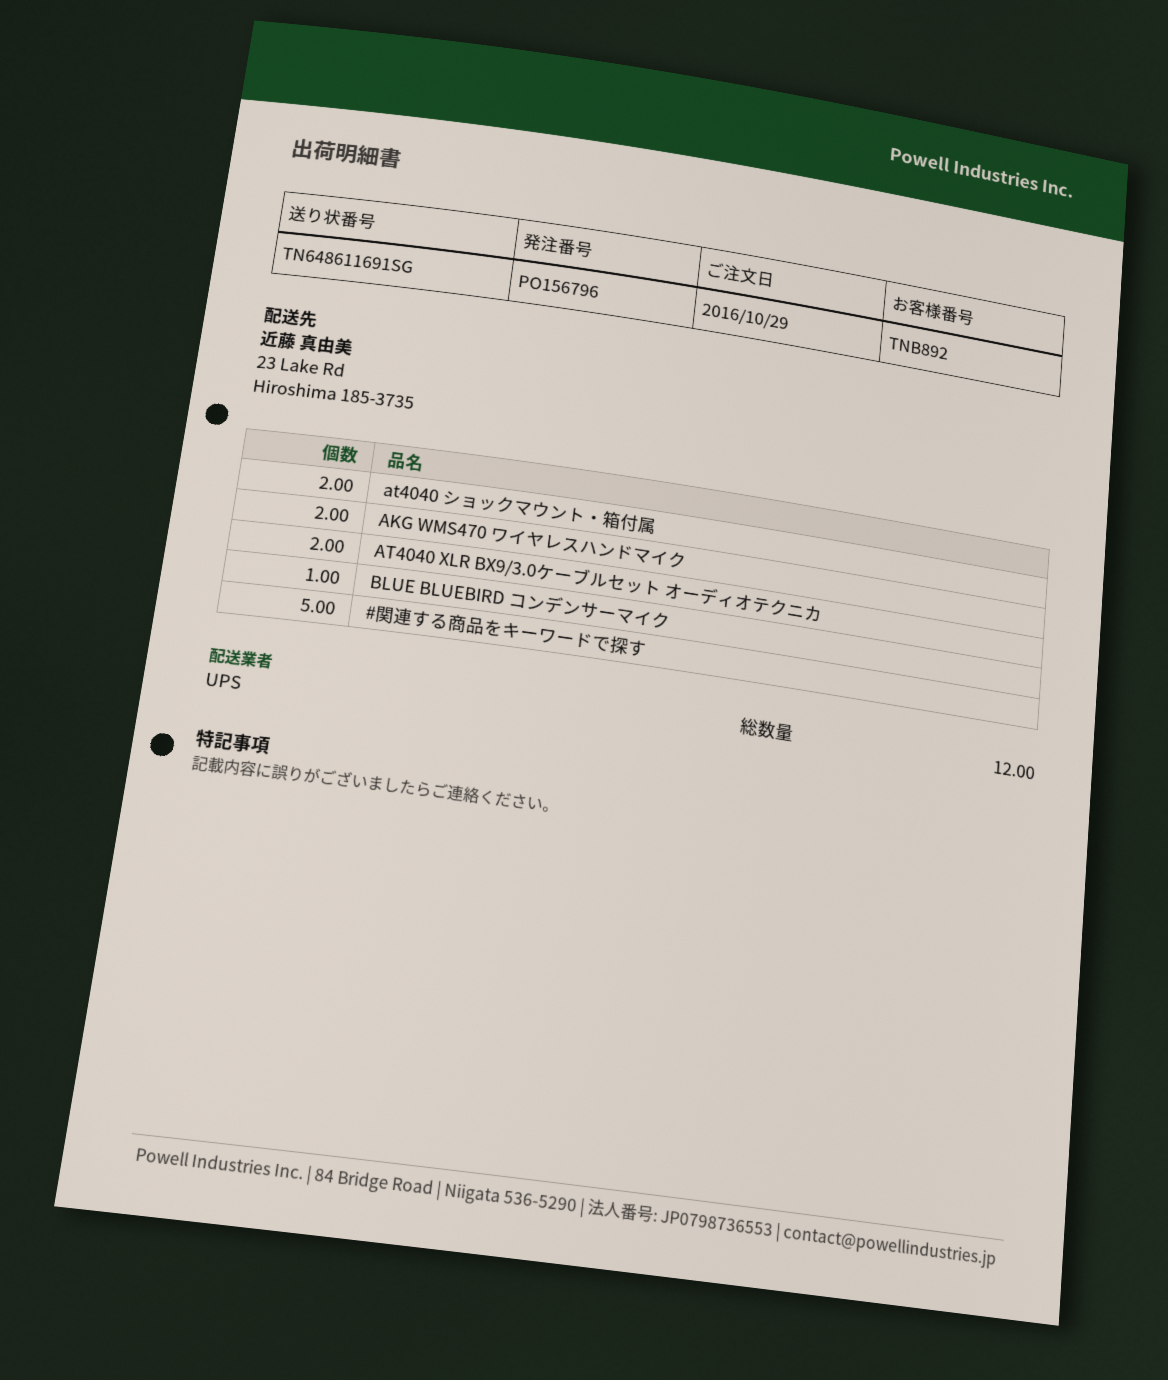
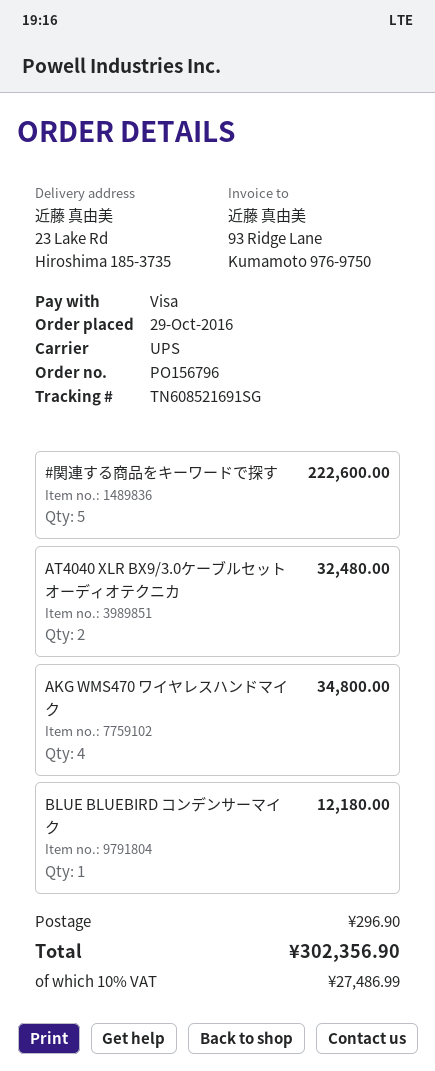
tracking number: TN648611691SG -> TN608521691SG
at4040 ショックマウント・箱付属: 2 -> none
AKG WMS470 ワイヤレスハンドマイク: 2 -> 4

